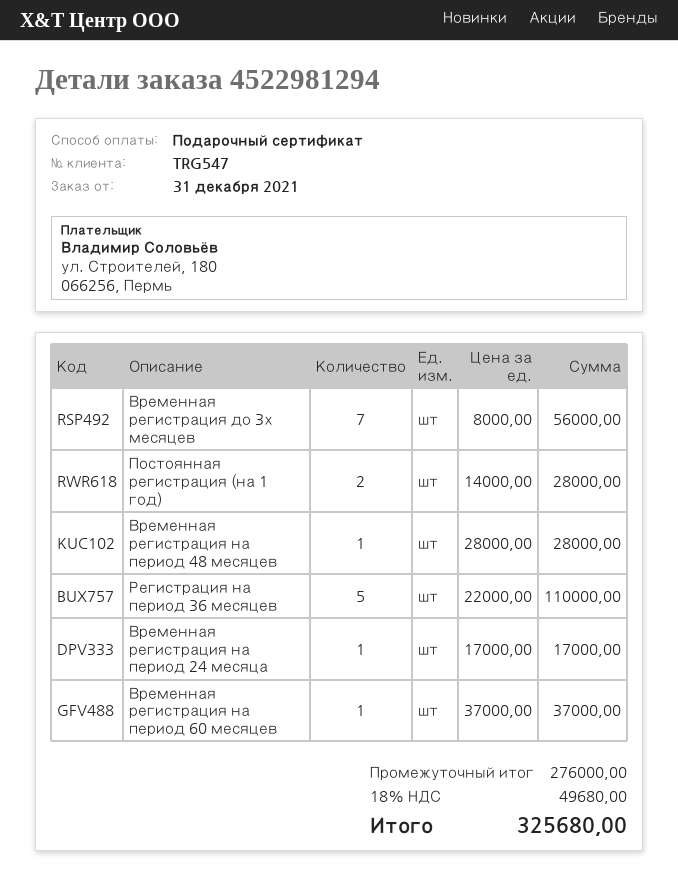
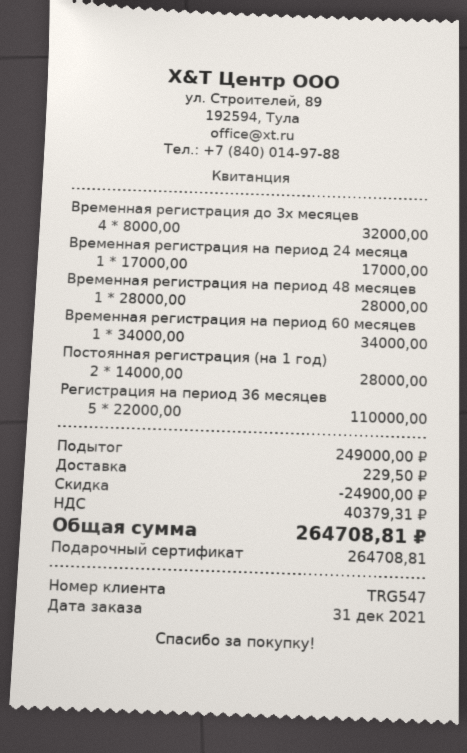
Временная регистрация до 3х месяцев: 7 x 8000.00 = 56000.00 -> 4 x 8000.00 = 32000.00
Временная регистрация на период 60 месяцев: 1 x 37000.00 = 37000.00 -> 1 x 34000.00 = 34000.00
subtotal: 276000.00 -> 249000.00
discount: none -> 24900.00
shipping: none -> 229.50
tax: 49680.00 -> 40379.31
total: 325680.00 -> 264708.81

